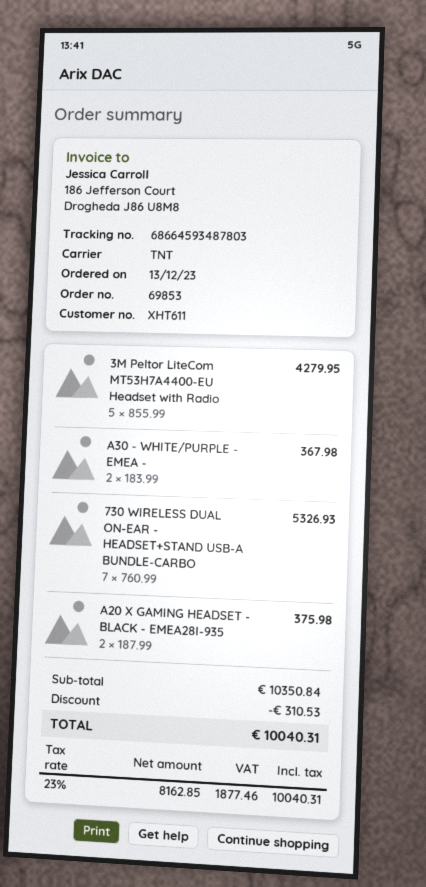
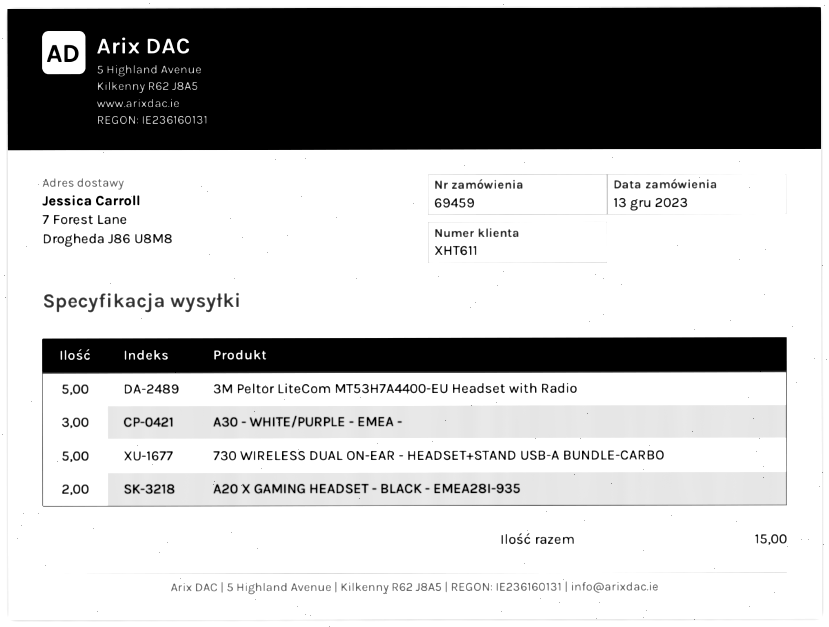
order number: 69853 -> 69459
A30 - WHITE/PURPLE - EMEA -: 2 -> 3
730 WIRELESS DUAL ON-EAR - HEADSET+STAND USB-A BUNDLE-CARBO: 7 -> 5

